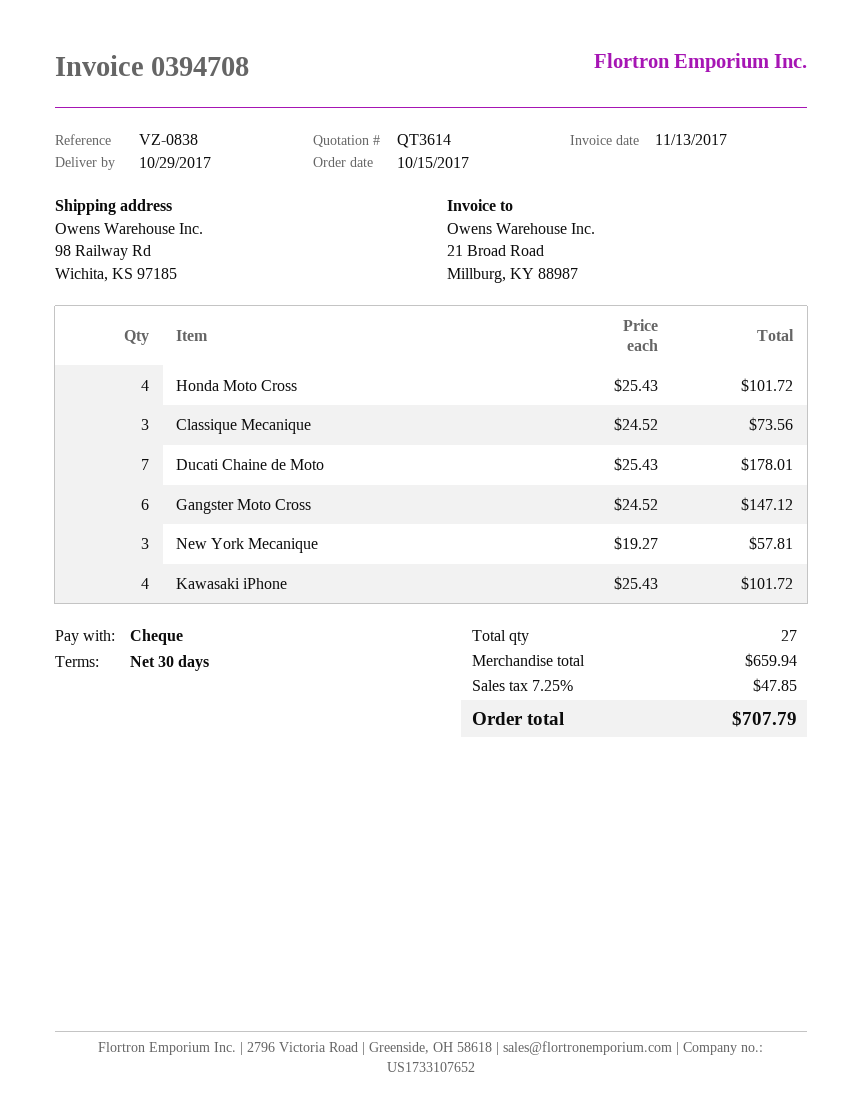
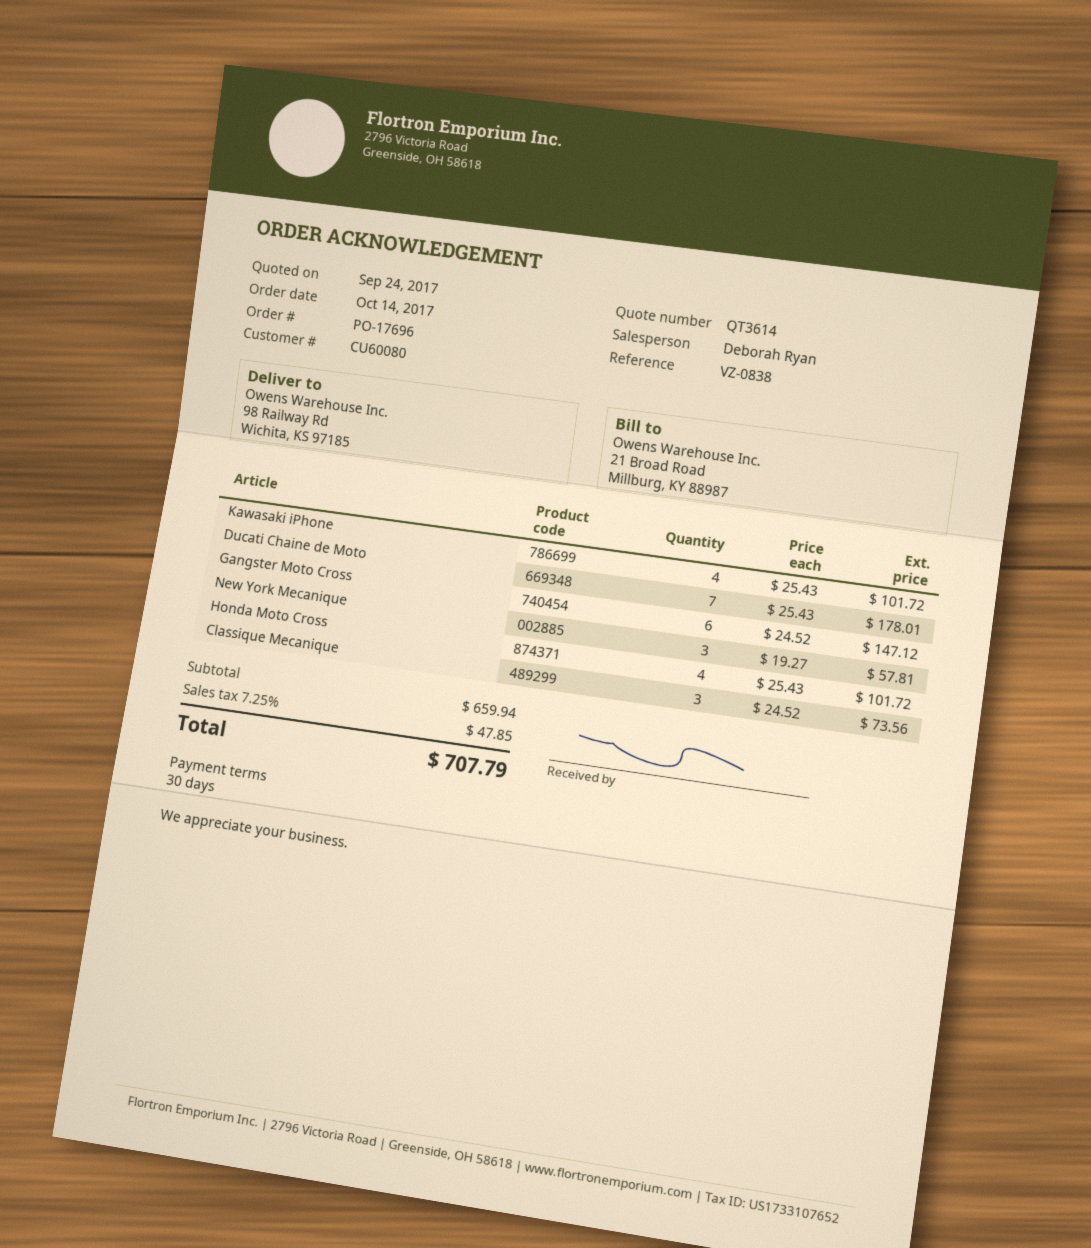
order date: 2017-10-15 -> 2017-10-14

